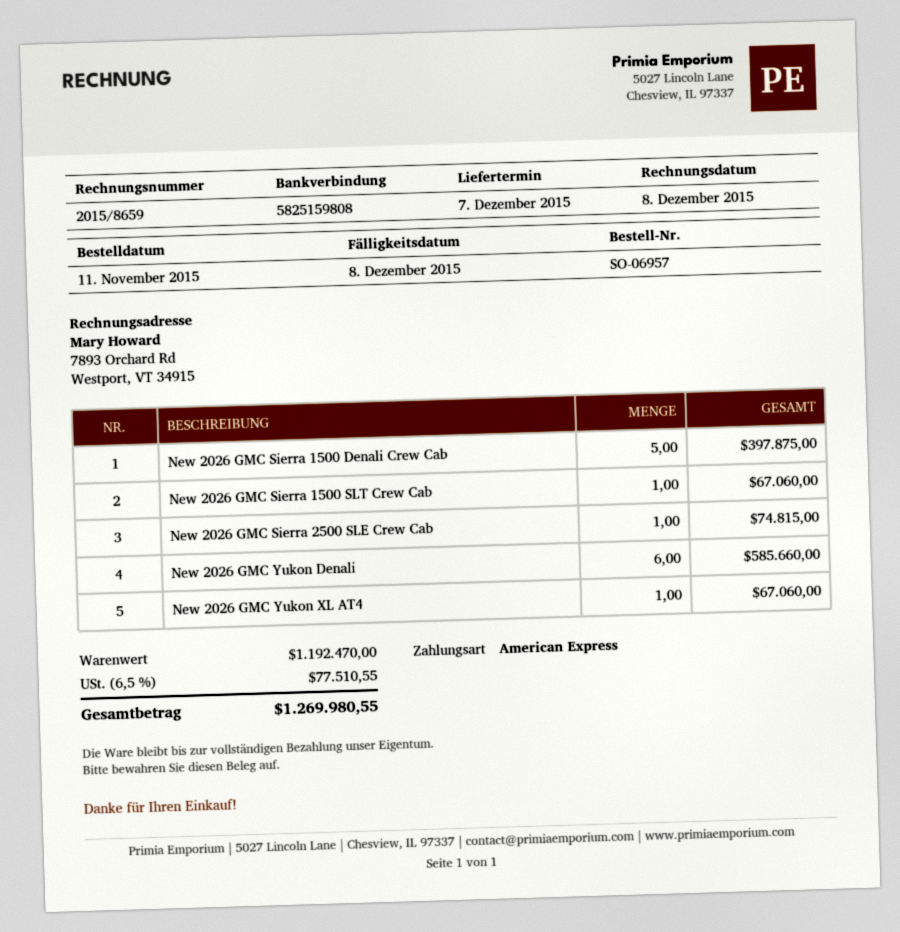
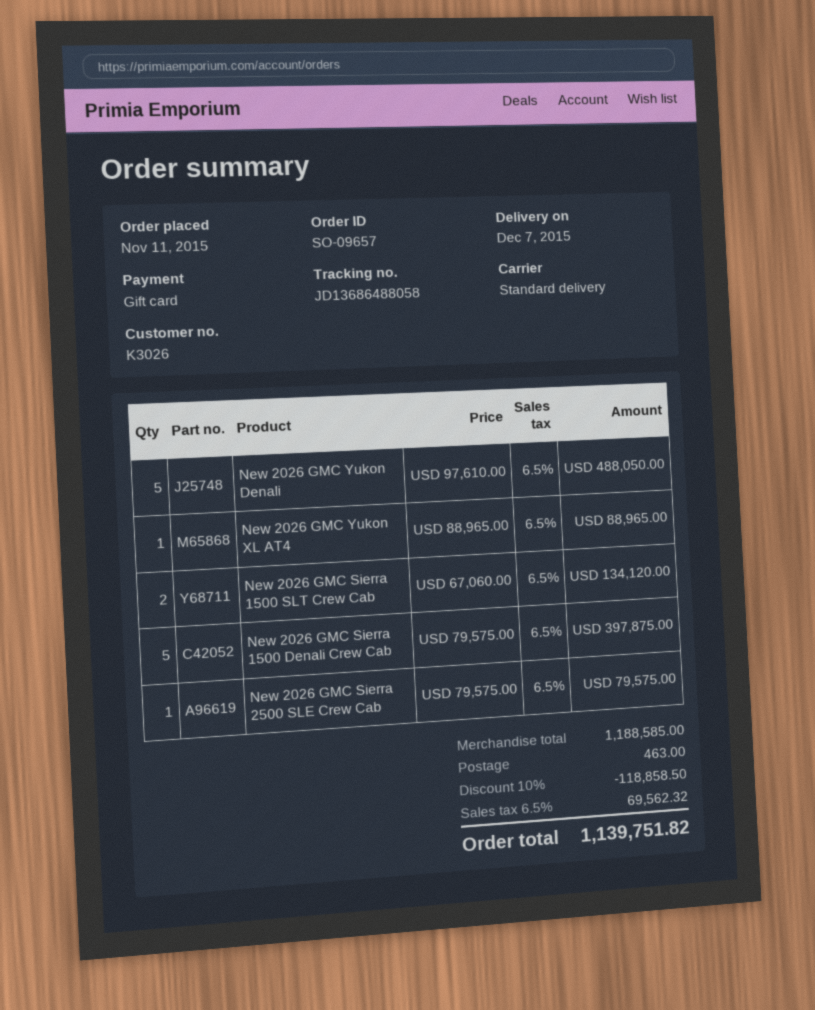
order number: SO-06957 -> SO-09657
payment method: American Express -> gift card
New 2026 GMC Sierra 1500 SLT Crew Cab: 1 for 67060.00 -> 2 for 134120.00
New 2026 GMC Sierra 2500 SLE Crew Cab: 1 for 74815.00 -> 1 for 79575.00
New 2026 GMC Yukon Denali: 6 for 585660.00 -> 5 for 488050.00
New 2026 GMC Yukon XL AT4: 1 for 67060.00 -> 1 for 88965.00
subtotal: 1192470.00 -> 1188585.00
discount: none -> 10% = 118858.50
shipping: none -> 463.00
tax: 6.5% = 77510.55 -> 6.5% = 69562.32
total: 1269980.55 -> 1139751.82

